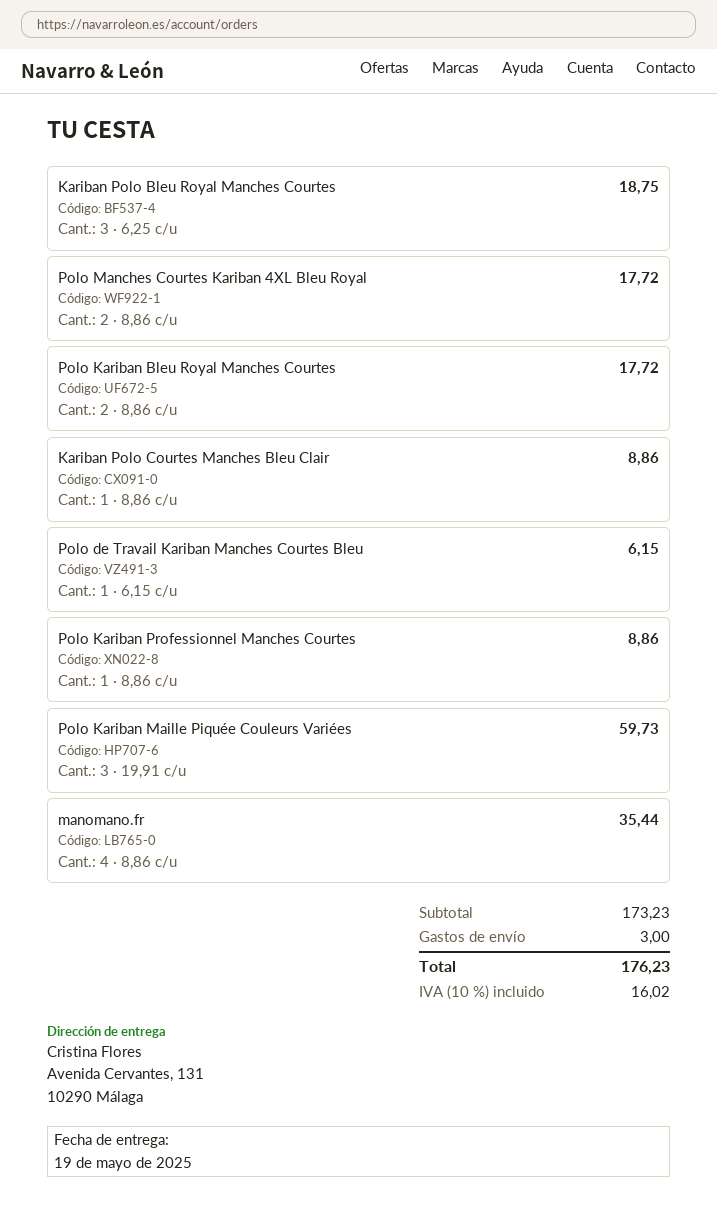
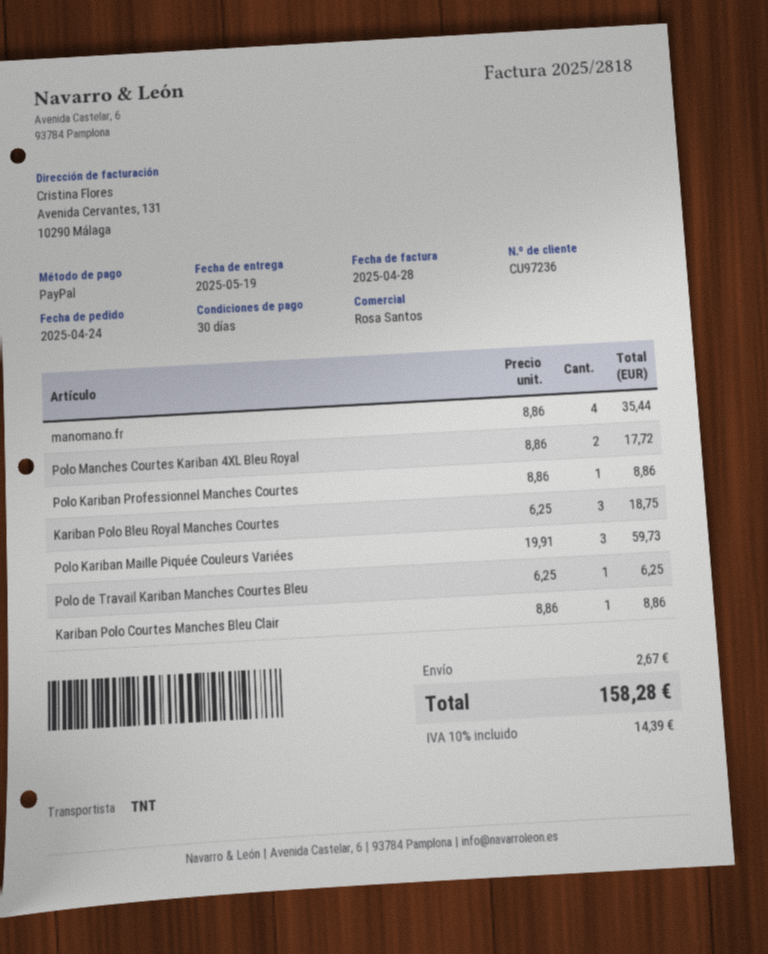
Polo Kariban Bleu Royal Manches Courtes: 2 x 8.86 = 17.72 -> none
Polo de Travail Kariban Manches Courtes Bleu: 1 x 6.15 = 6.15 -> 1 x 6.25 = 6.25
shipping: 3.00 -> 2.67
tax: 10% = 16.02 -> 10% = 14.39
total: 176.23 -> 158.28

